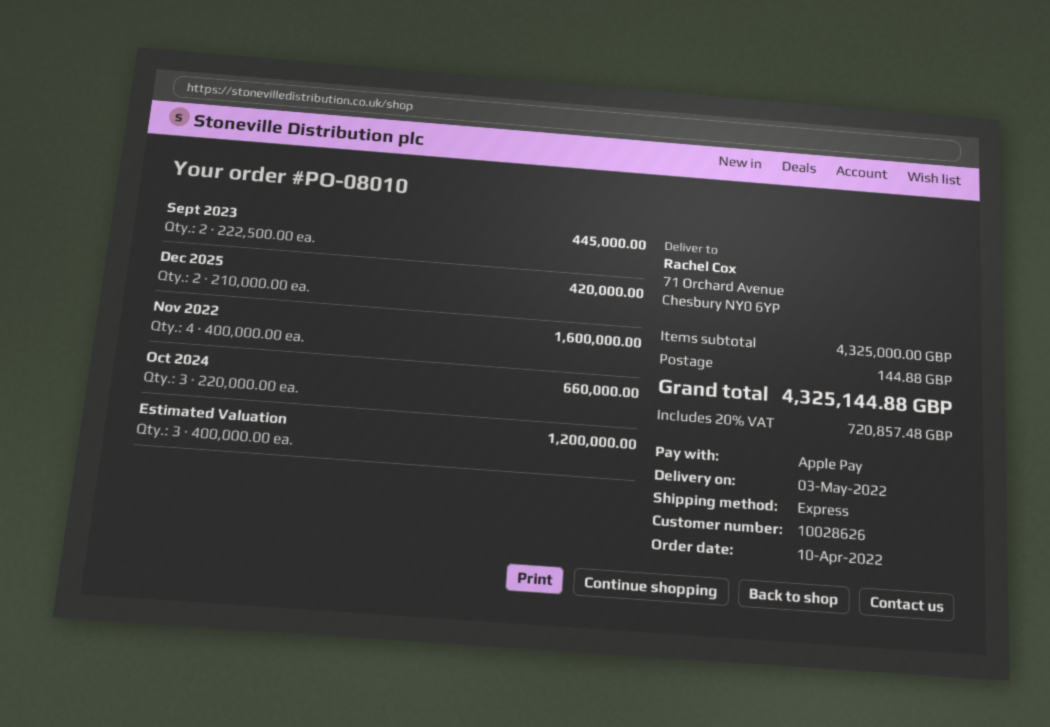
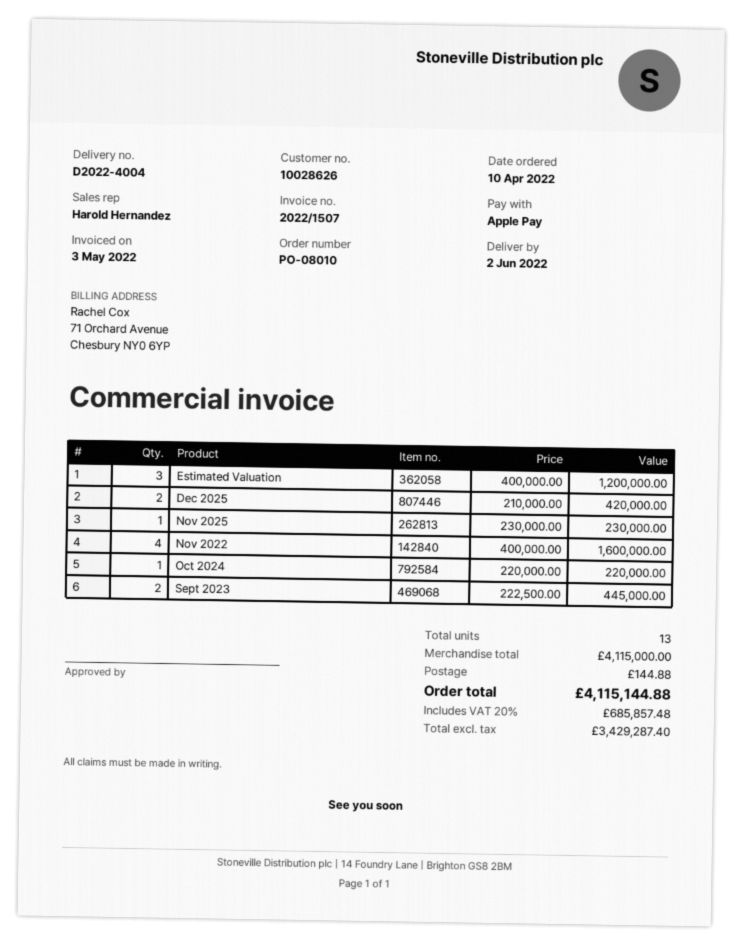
delivery date: 2022-05-03 -> 2022-06-02
Oct 2024: 3 x 220000.00 = 660000.00 -> 1 x 220000.00 = 220000.00
Nov 2025: none -> 1 x 230000.00 = 230000.00
subtotal: 4325000.00 -> 4115000.00
tax: 20% = 720857.48 -> 20% = 685857.48
total: 4325144.88 -> 4115144.88

